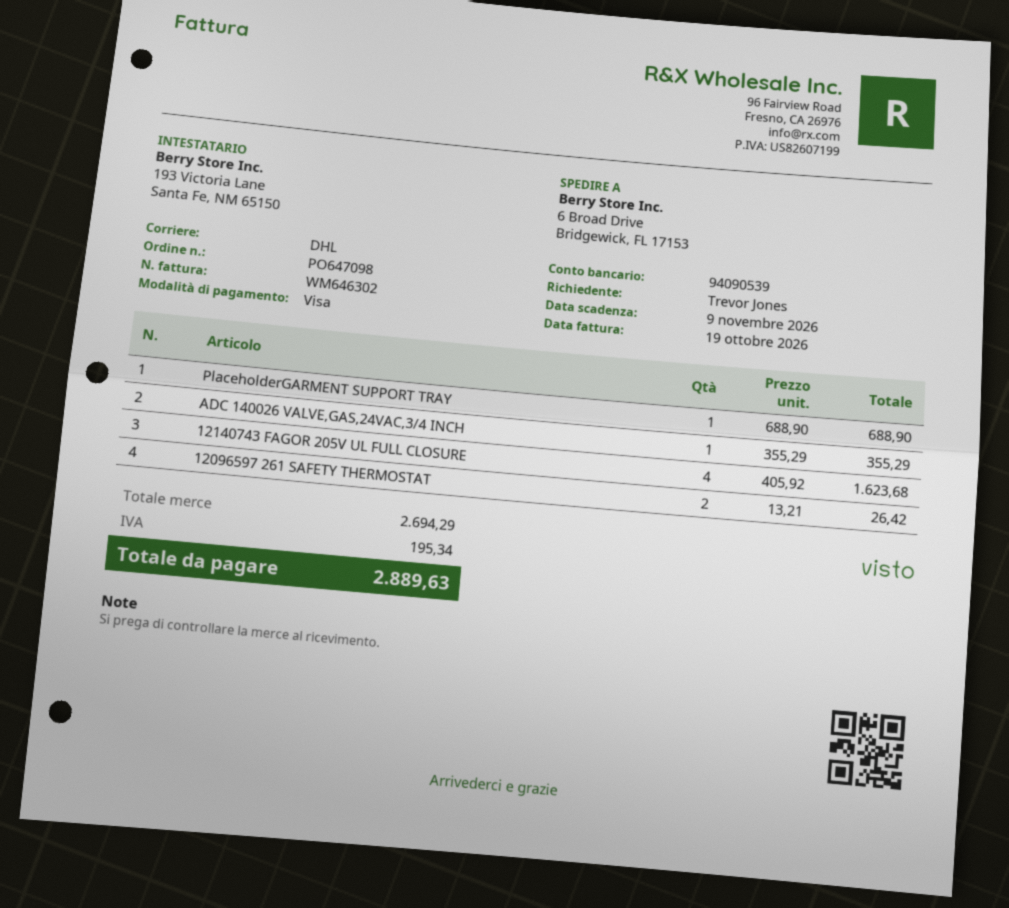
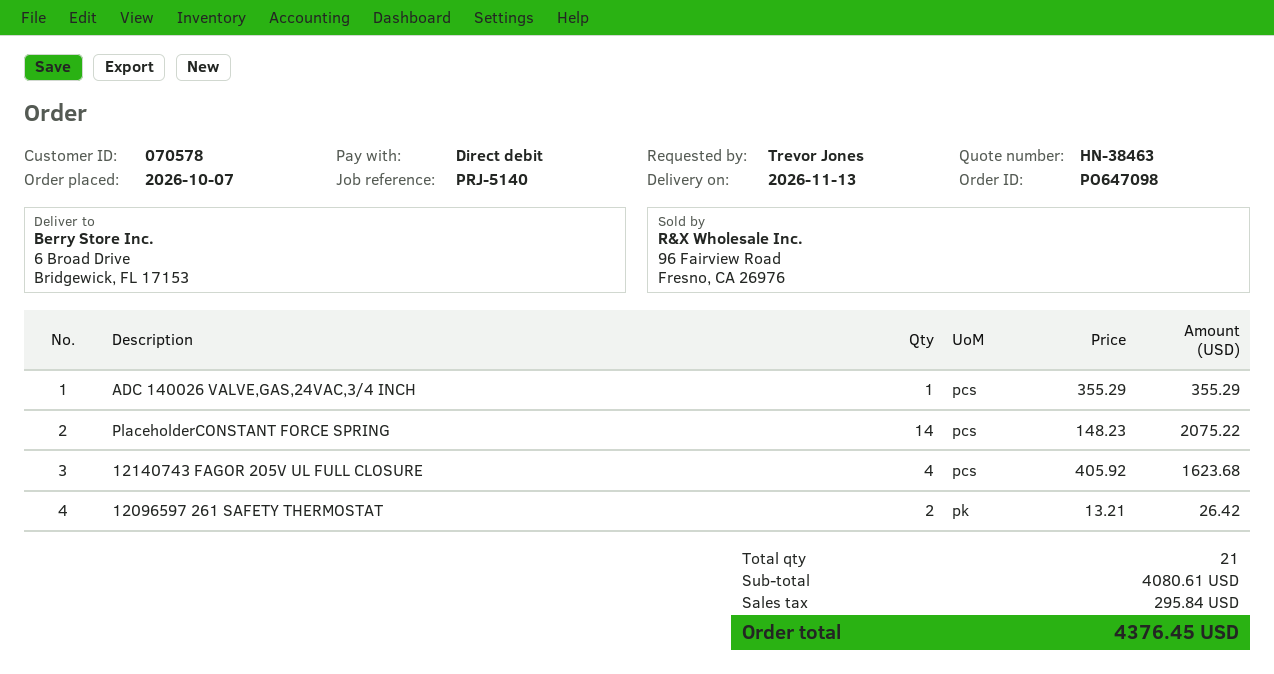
payment method: Visa -> direct debit
PlaceholderGARMENT SUPPORT TRAY: 1 x 688.90 = 688.90 -> none
PlaceholderCONSTANT FORCE SPRING: none -> 14 x 148.23 = 2075.22
subtotal: 2694.29 -> 4080.61
tax: 195.34 -> 295.84
total: 2889.63 -> 4376.45

